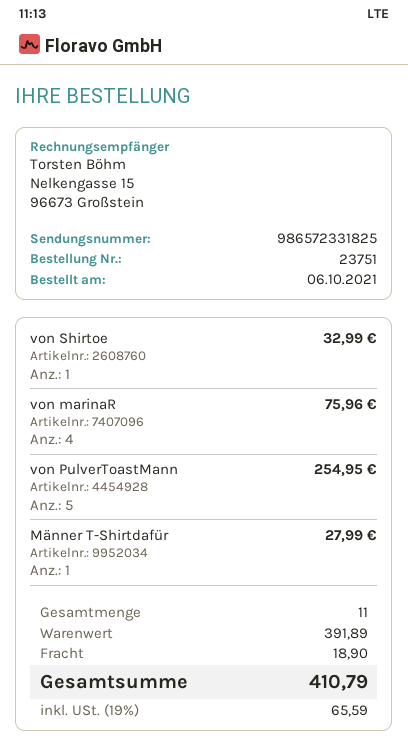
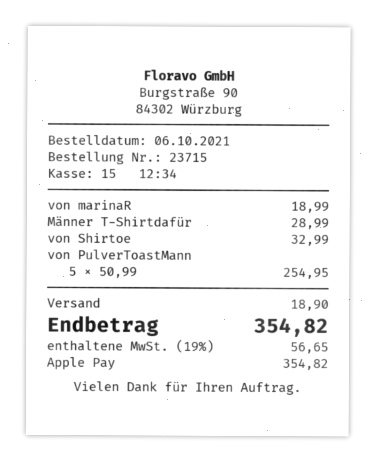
order number: 23751 -> 23715
von marinaR: 4 for 75.96 -> 1 for 18.99
Männer T-Shirtdafür: 1 for 27.99 -> 1 for 28.99
tax: 19% = 65.59 -> 19% = 56.65
total: 410.79 -> 354.82

